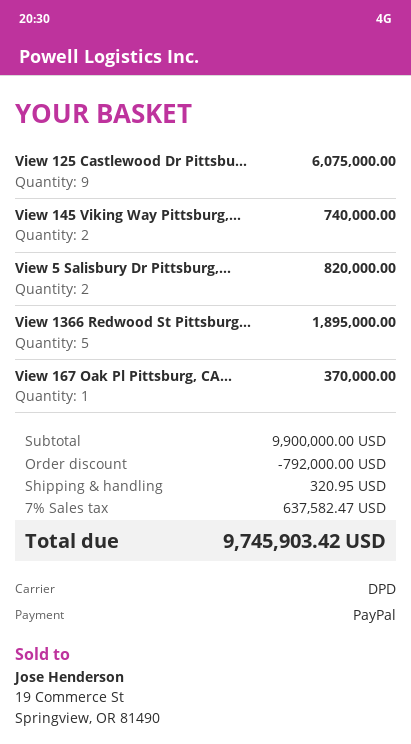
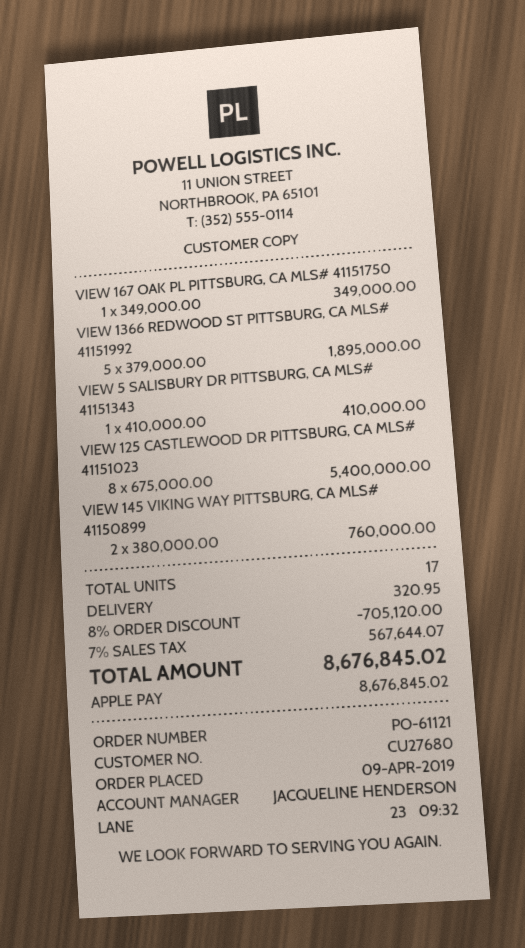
payment method: PayPal -> Apple Pay
View 125 Castlewood Dr Pittsbu...: 9 for 6075000.00 -> 8 for 5400000.00
View 145 Viking Way Pittsburg,...: 2 for 740000.00 -> 2 for 760000.00
View 5 Salisbury Dr Pittsburg,...: 2 for 820000.00 -> 1 for 410000.00
View 167 Oak Pl Pittsburg, CA...: 1 for 370000.00 -> 1 for 349000.00
discount: 792000.00 -> 705120.00
tax: 7% = 637582.47 -> 7% = 567644.07
total: 9745903.42 -> 8676845.02

